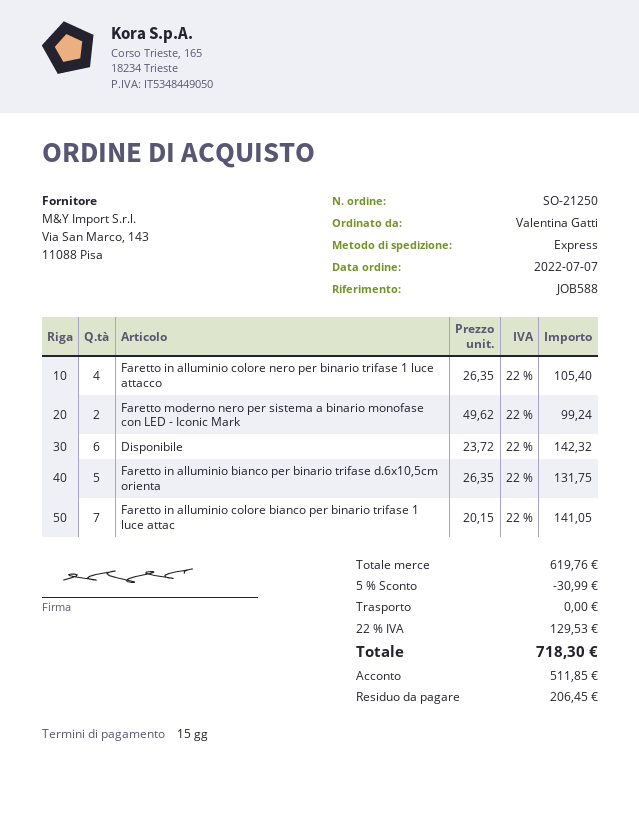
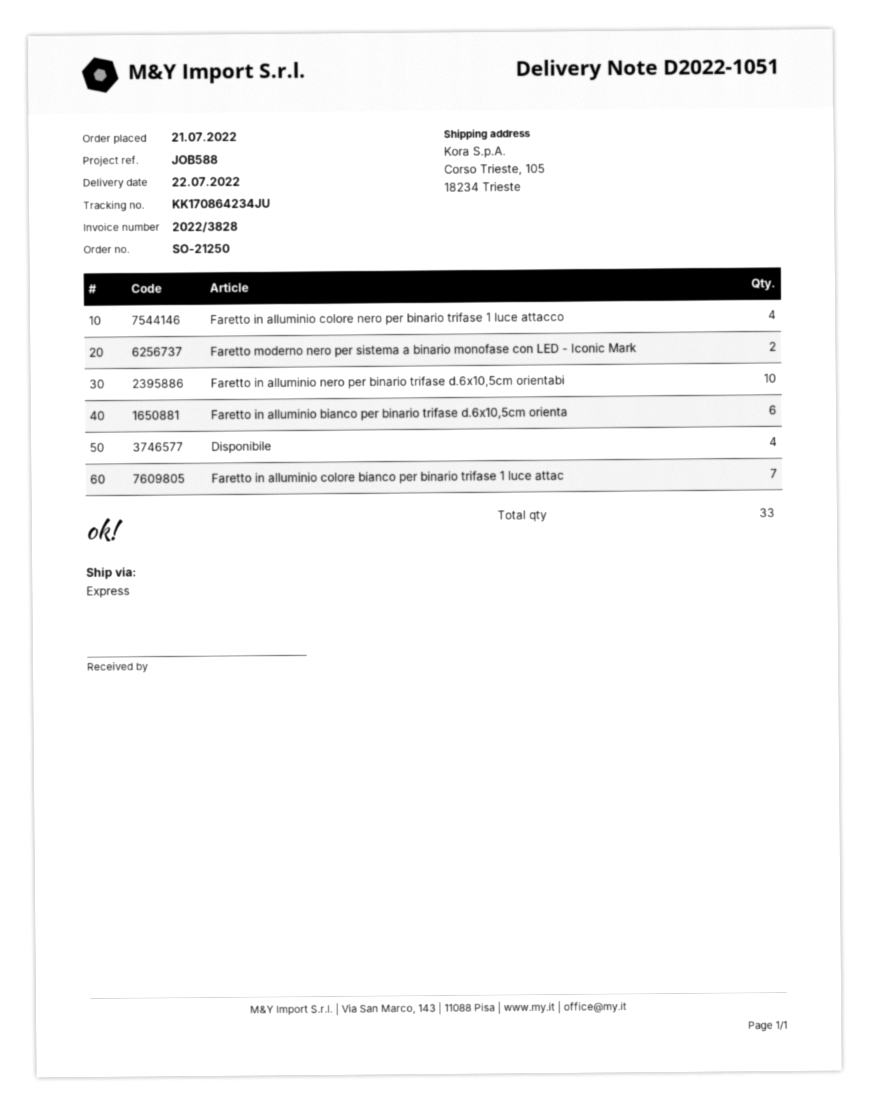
order date: 2022-07-07 -> 2022-07-21
Disponibile: 6 -> 4
Faretto in alluminio bianco per binario trifase d.6x10,5cm orienta: 5 -> 6
Faretto in alluminio nero per binario trifase d.6x10,5cm orientabi: none -> 10

